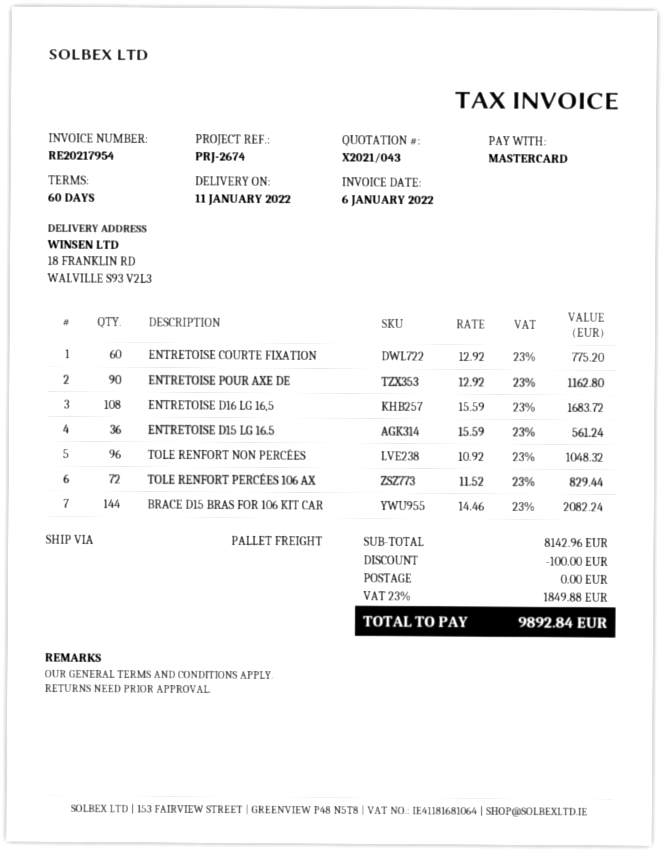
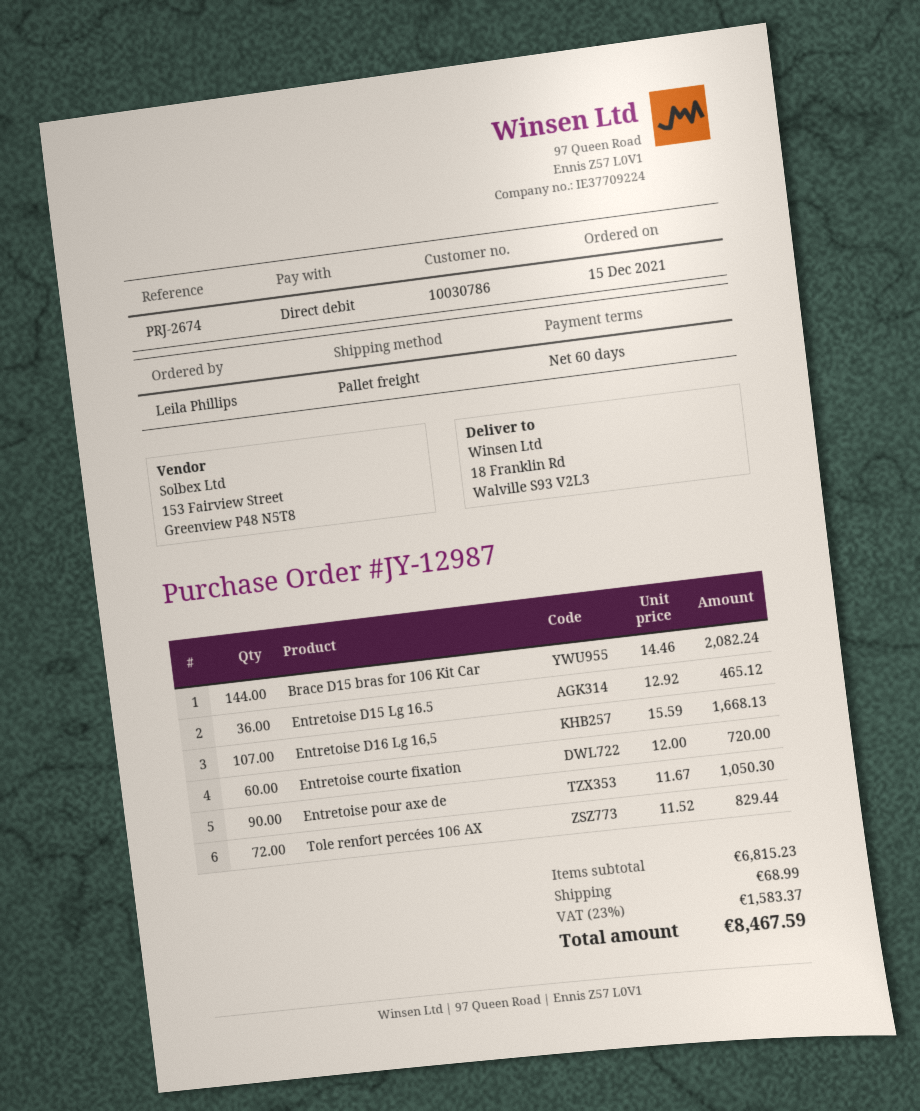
payment method: Mastercard -> direct debit
ENTRETOISE COURTE FIXATION: 60 x 12.92 = 775.20 -> 60 x 12.00 = 720.00
ENTRETOISE POUR AXE DE: 90 x 12.92 = 1162.80 -> 90 x 11.67 = 1050.30
ENTRETOISE D16 LG 16,5: 108 x 15.59 = 1683.72 -> 107 x 15.59 = 1668.13
ENTRETOISE D15 LG 16.5: 36 x 15.59 = 561.24 -> 36 x 12.92 = 465.12
TOLE RENFORT NON PERCÉES: 96 x 10.92 = 1048.32 -> none
subtotal: 8142.96 -> 6815.23
discount: 100.00 -> none
shipping: 0.00 -> 68.99
tax: 23% = 1849.88 -> 23% = 1583.37
total: 9892.84 -> 8467.59

